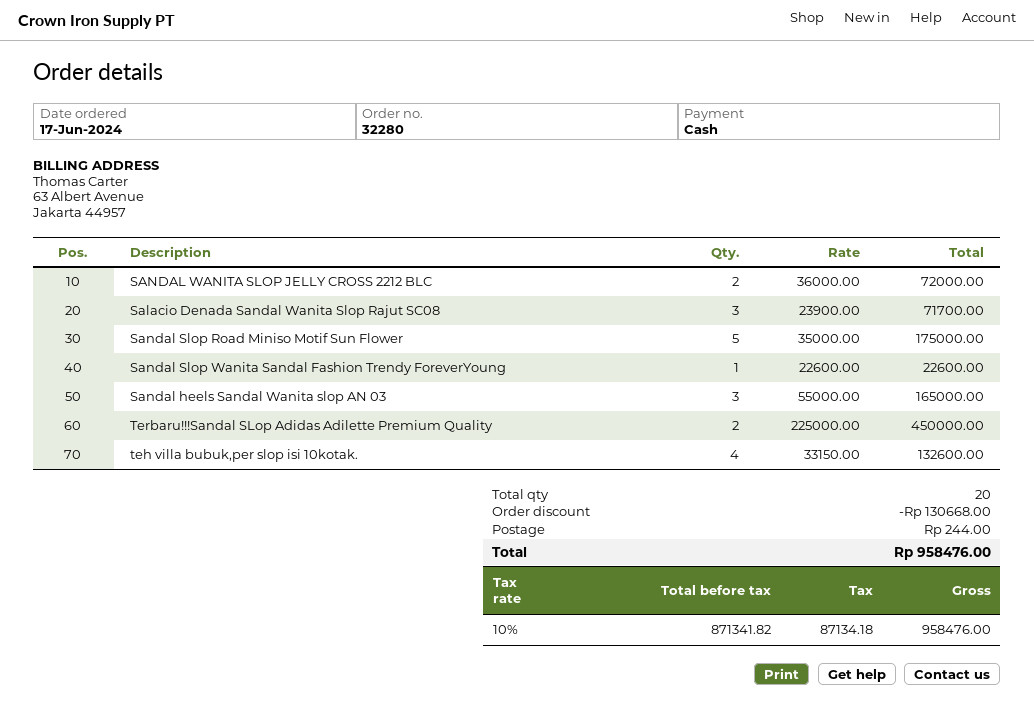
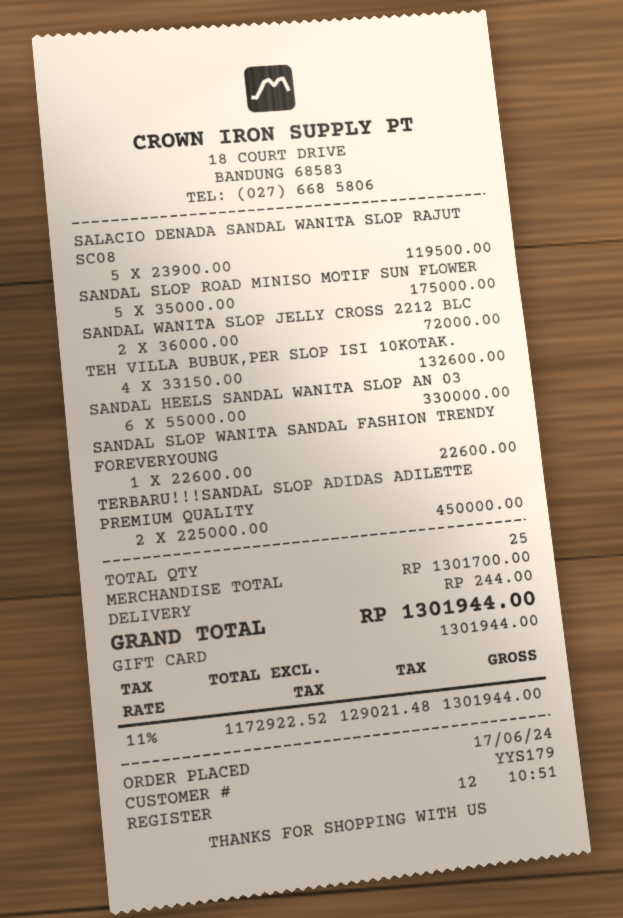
payment method: cash -> gift card
Salacio Denada Sandal Wanita Slop Rajut SC08: 3 x 23900.00 = 71700.00 -> 5 x 23900.00 = 119500.00
Sandal heels Sandal Wanita slop AN 03: 3 x 55000.00 = 165000.00 -> 6 x 55000.00 = 330000.00
total quantity: 20 -> 25
discount: 130668.00 -> none
net: 871341.82 -> 1172922.52
tax: 10% = 87134.18 -> 11% = 129021.48
total: 958476.00 -> 1301944.00

